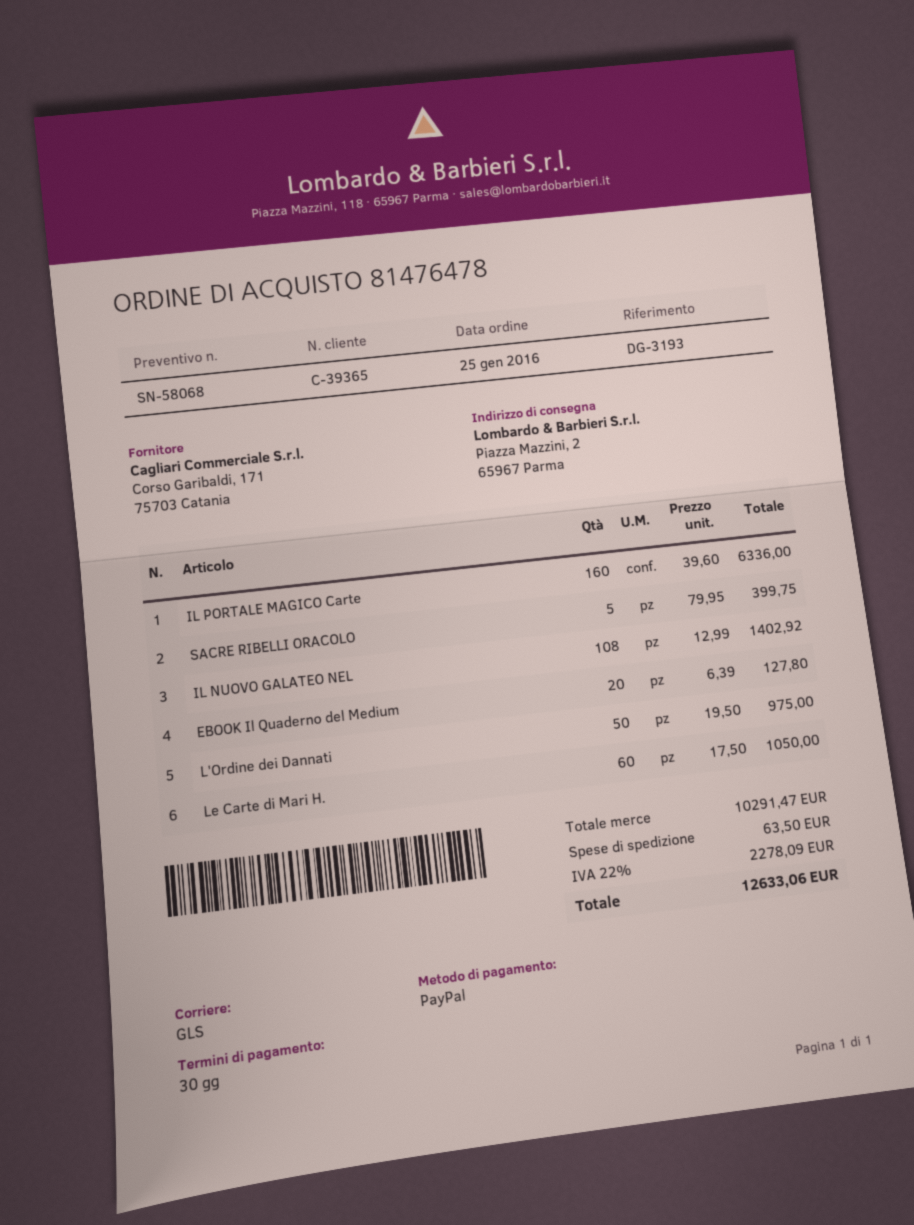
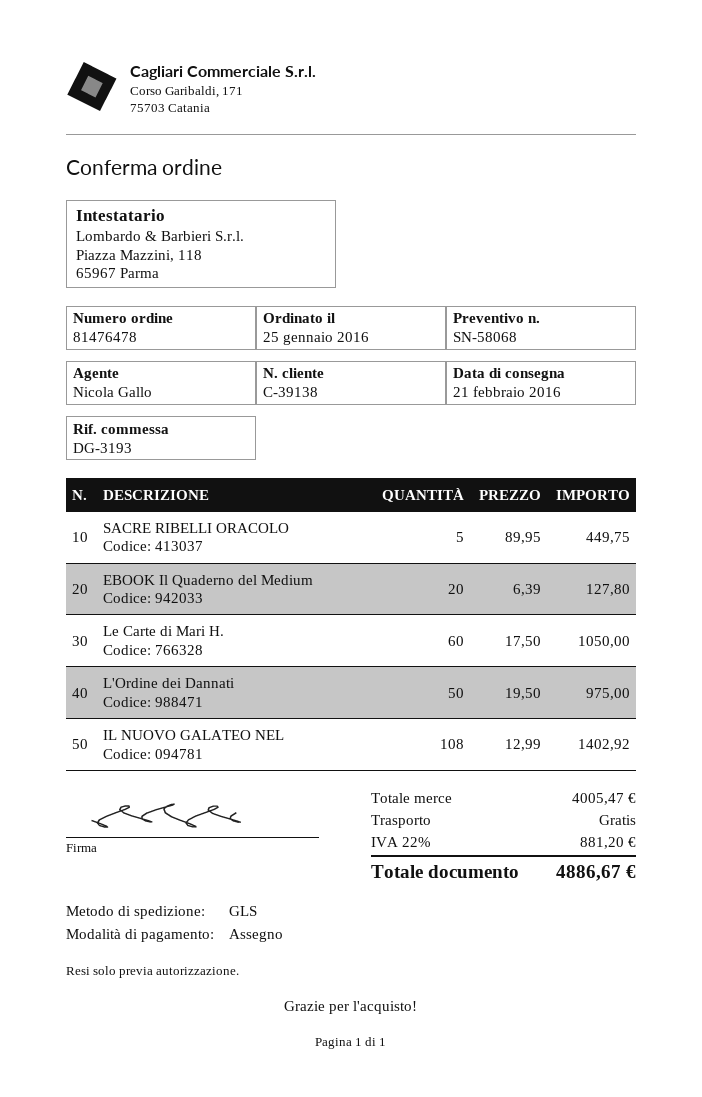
customer number: C-39365 -> C-39138
payment method: PayPal -> cheque
IL PORTALE MAGICO Carte: 160 x 39.60 = 6336.00 -> none
SACRE RIBELLI ORACOLO: 5 x 79.95 = 399.75 -> 5 x 89.95 = 449.75
subtotal: 10291.47 -> 4005.47
shipping: 63.50 -> 0.00
tax: 22% = 2278.09 -> 22% = 881.20
total: 12633.06 -> 4886.67

